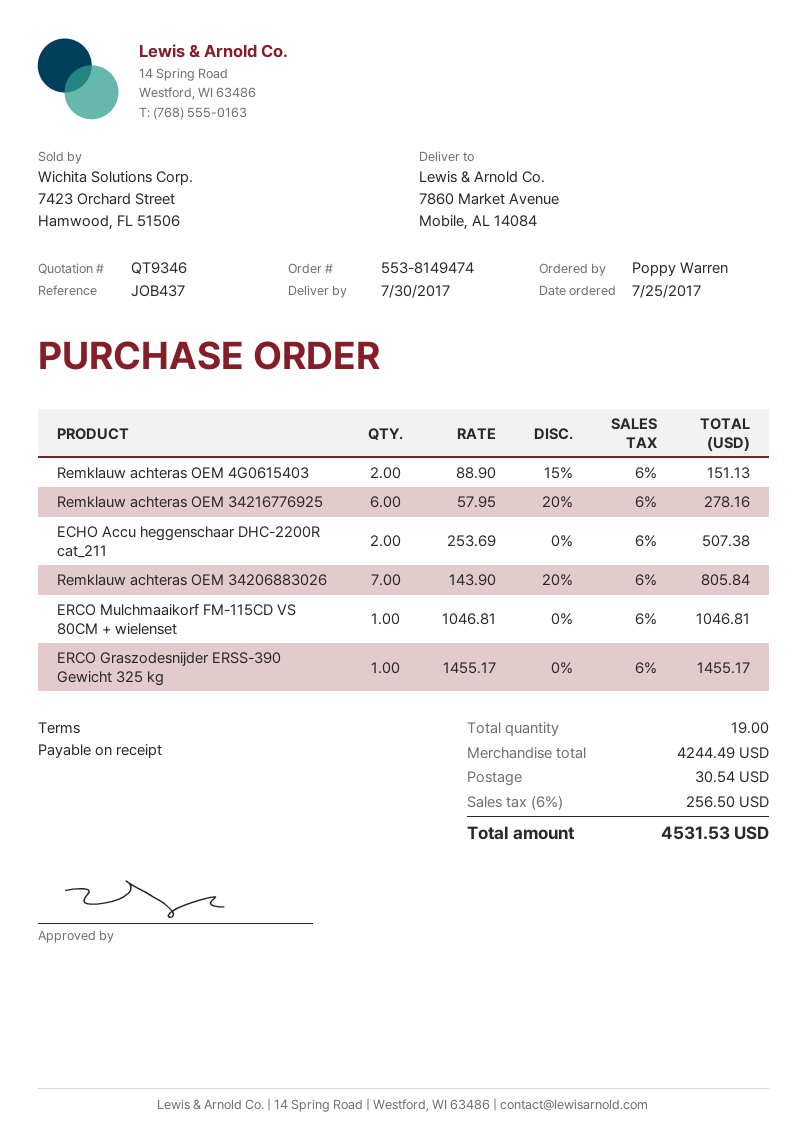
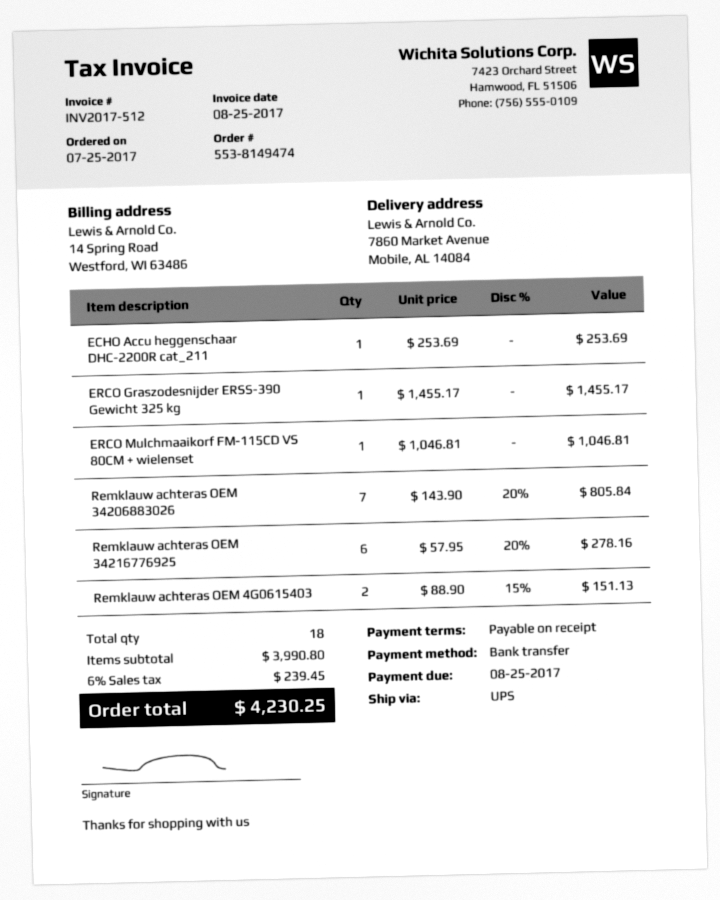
ECHO Accu heggenschaar DHC-2200R cat_211: 2 x 253.69 = 507.38 -> 1 x 253.69 = 253.69
total quantity: 19 -> 18
subtotal: 4244.49 -> 3990.80
shipping: 30.54 -> none
tax: 6% = 256.50 -> 6% = 239.45
total: 4531.53 -> 4230.25

